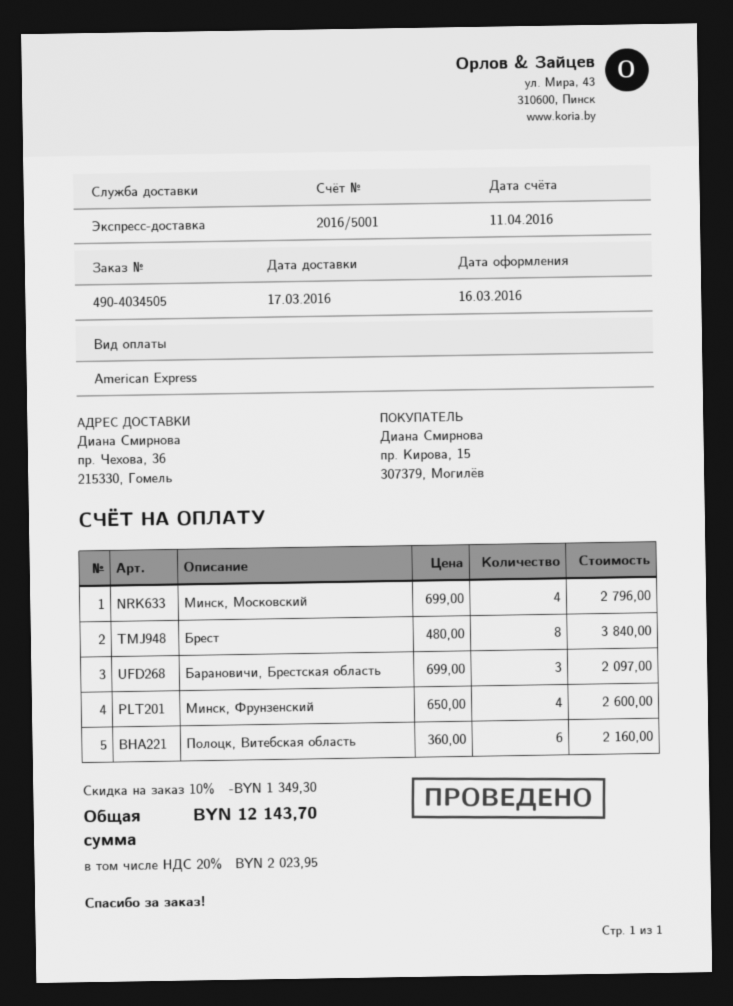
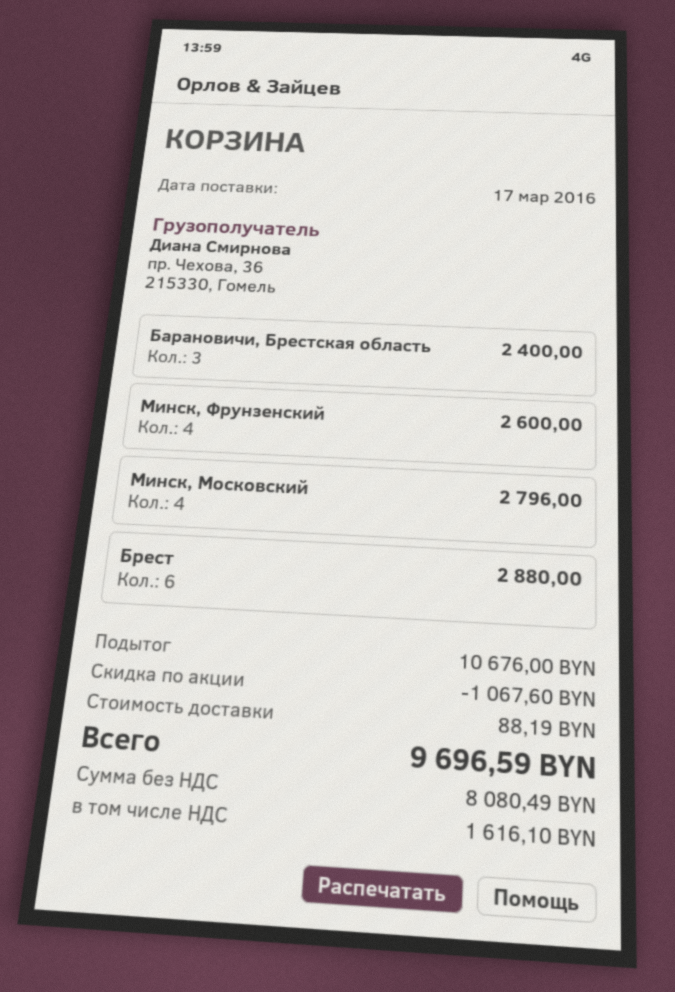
Брест: 8 for 3840.00 -> 6 for 2880.00
Барановичи, Брестская область: 3 for 2097.00 -> 3 for 2400.00
Полоцк, Витебская область: 6 for 2160.00 -> none
discount: 1349.30 -> 1067.60
shipping: none -> 88.19
tax: 2023.95 -> 1616.10
total: 12143.70 -> 9696.59

